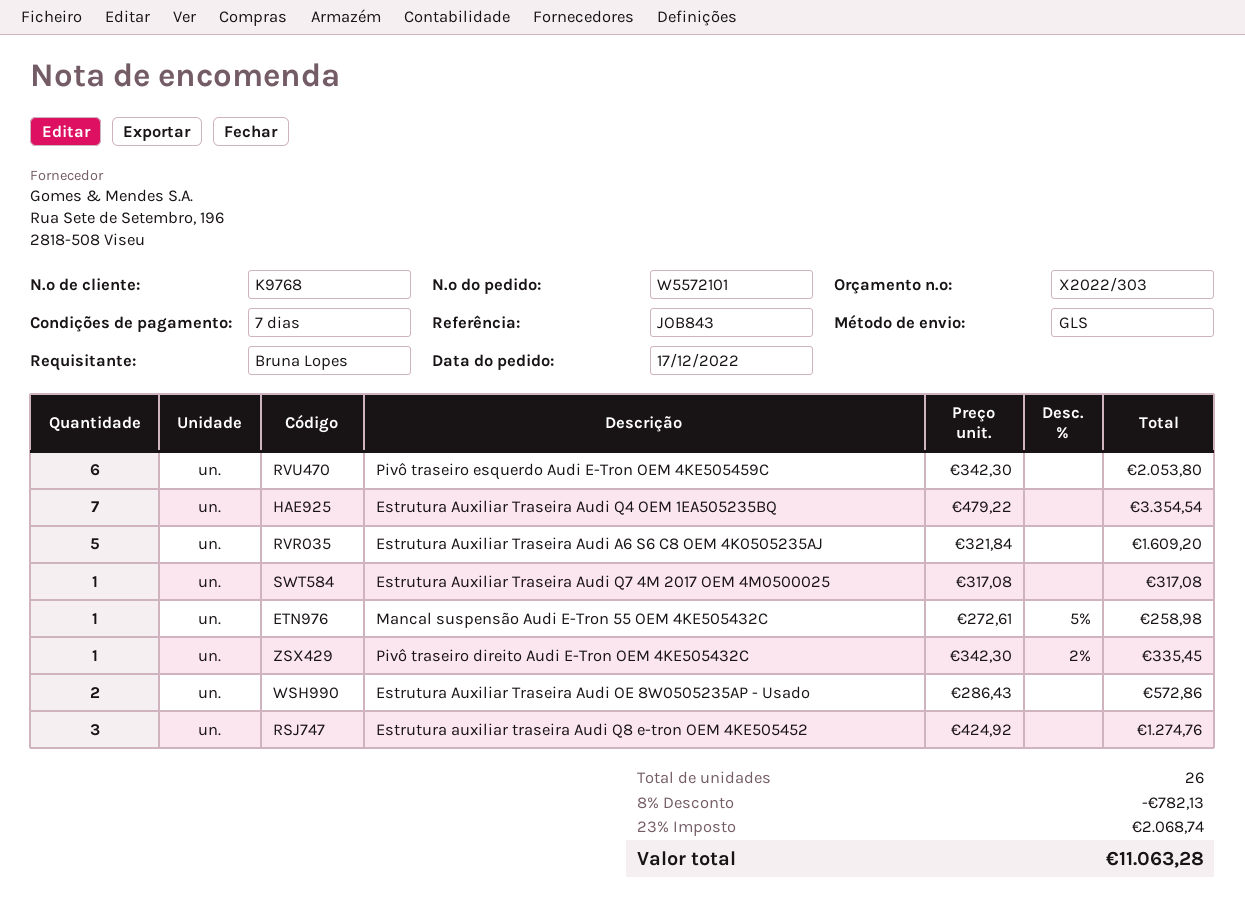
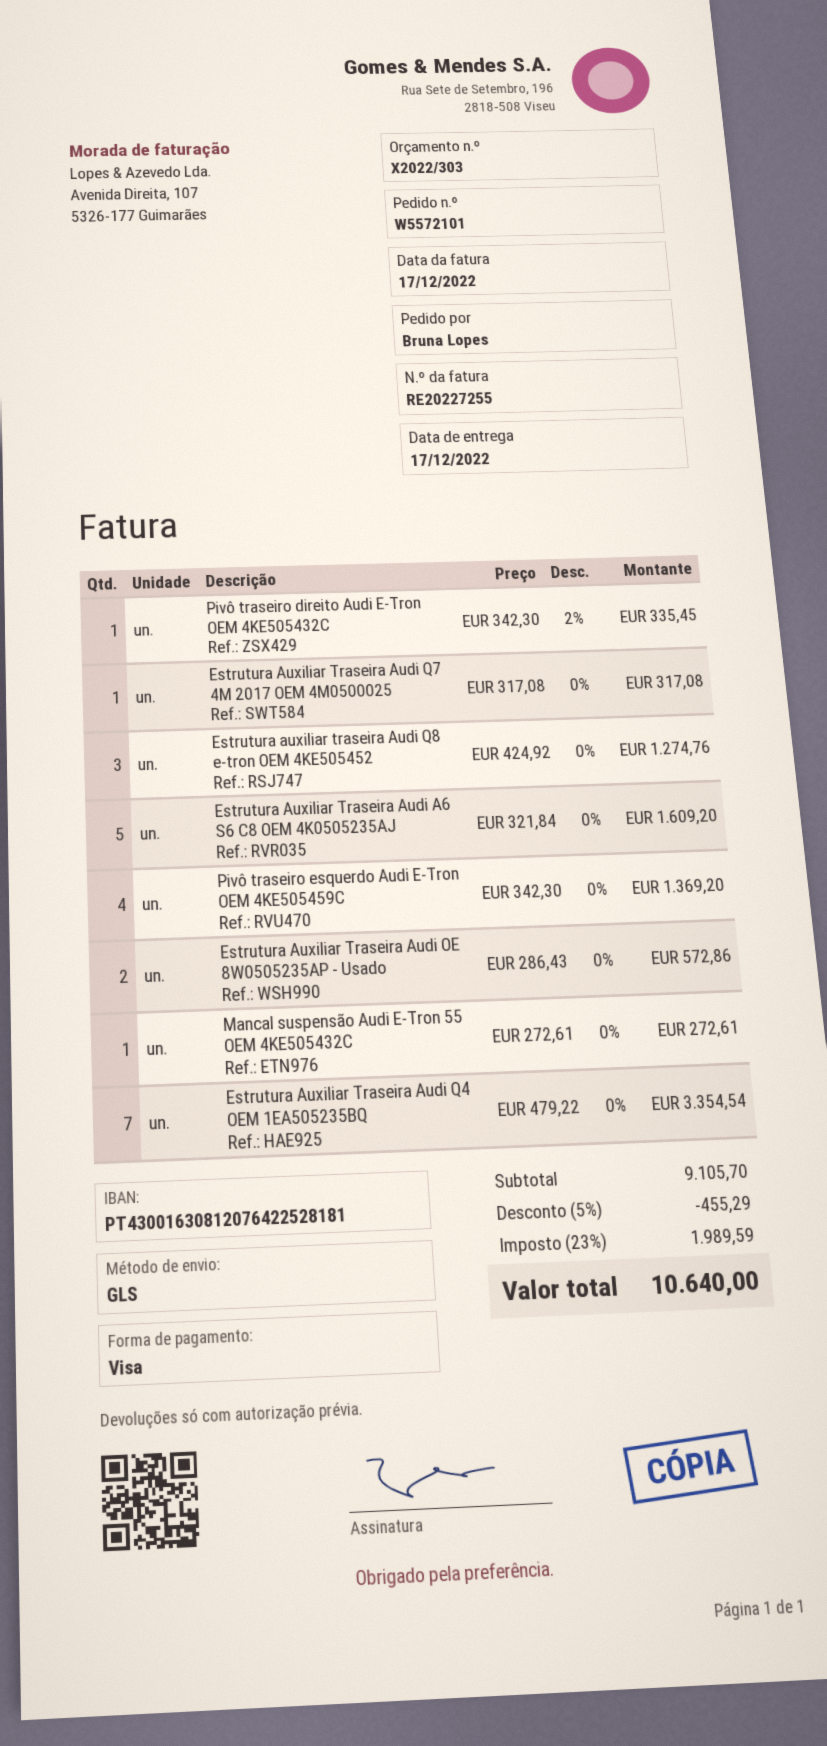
Pivô traseiro esquerdo Audi E-Tron OEM 4KE505459C: 6 x 342.30 = 2053.80 -> 4 x 342.30 = 1369.20
Mancal suspensão Audi E-Tron 55 OEM 4KE505432C: 1 x 272.61 - 5% = 258.98 -> 1 x 272.61 = 272.61
discount: 8% = 782.13 -> 5% = 455.29
tax: 23% = 2068.74 -> 23% = 1989.59
total: 11063.28 -> 10640.00

